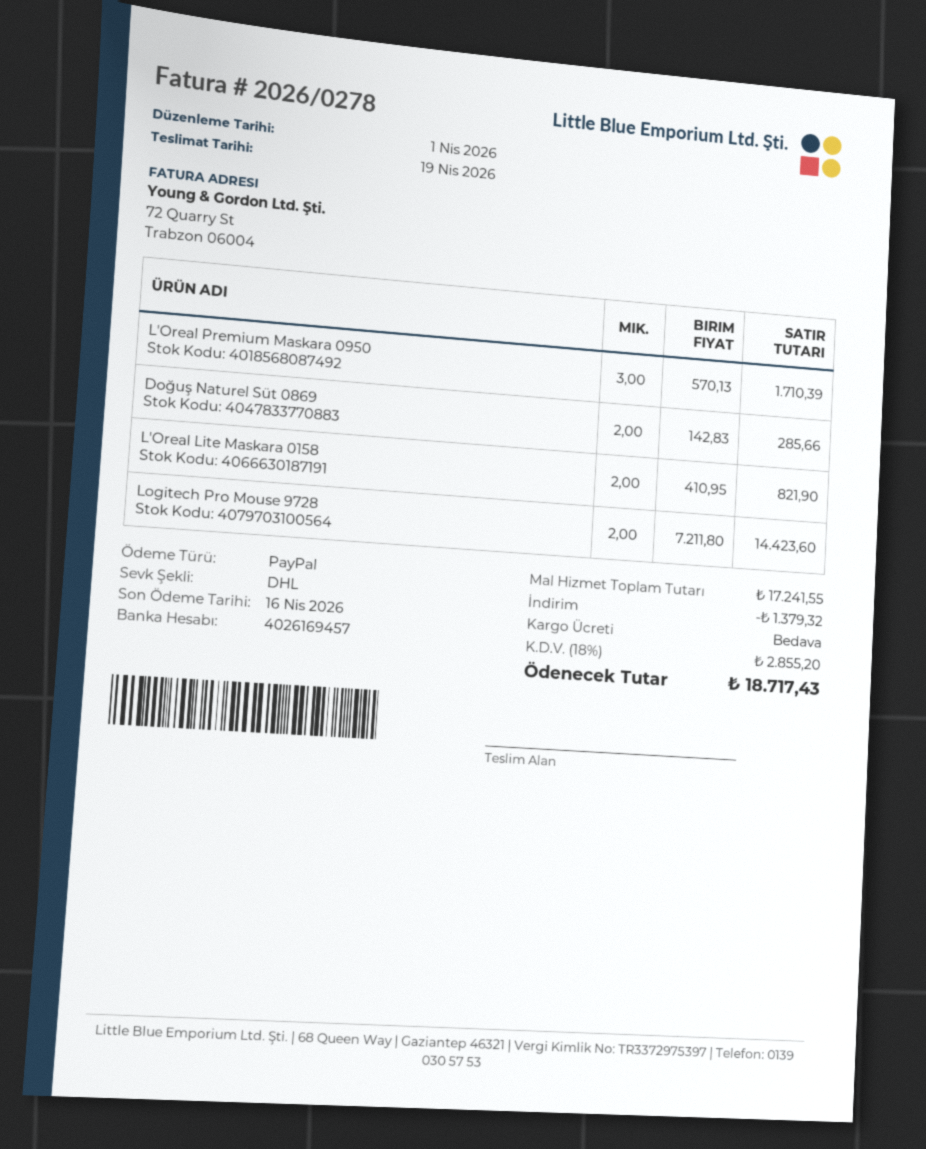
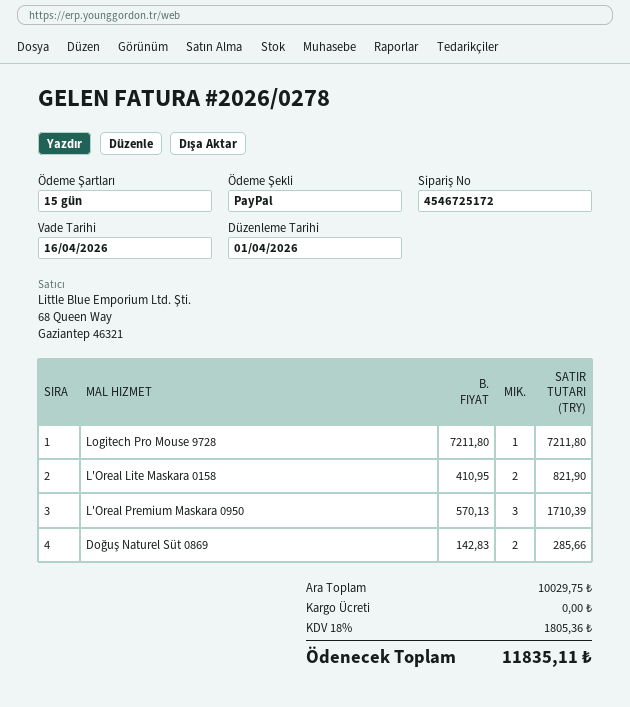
Logitech Pro Mouse 9728: 2 x 7211.80 = 14423.60 -> 1 x 7211.80 = 7211.80
subtotal: 17241.55 -> 10029.75
discount: 1379.32 -> none
tax: 18% = 2855.20 -> 18% = 1805.36
total: 18717.43 -> 11835.11

